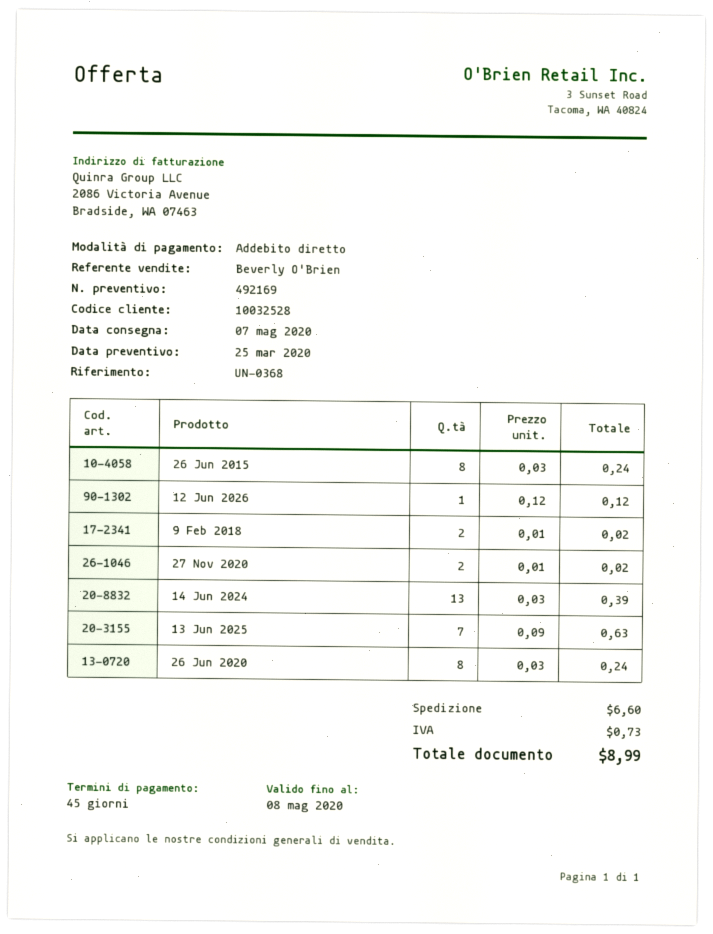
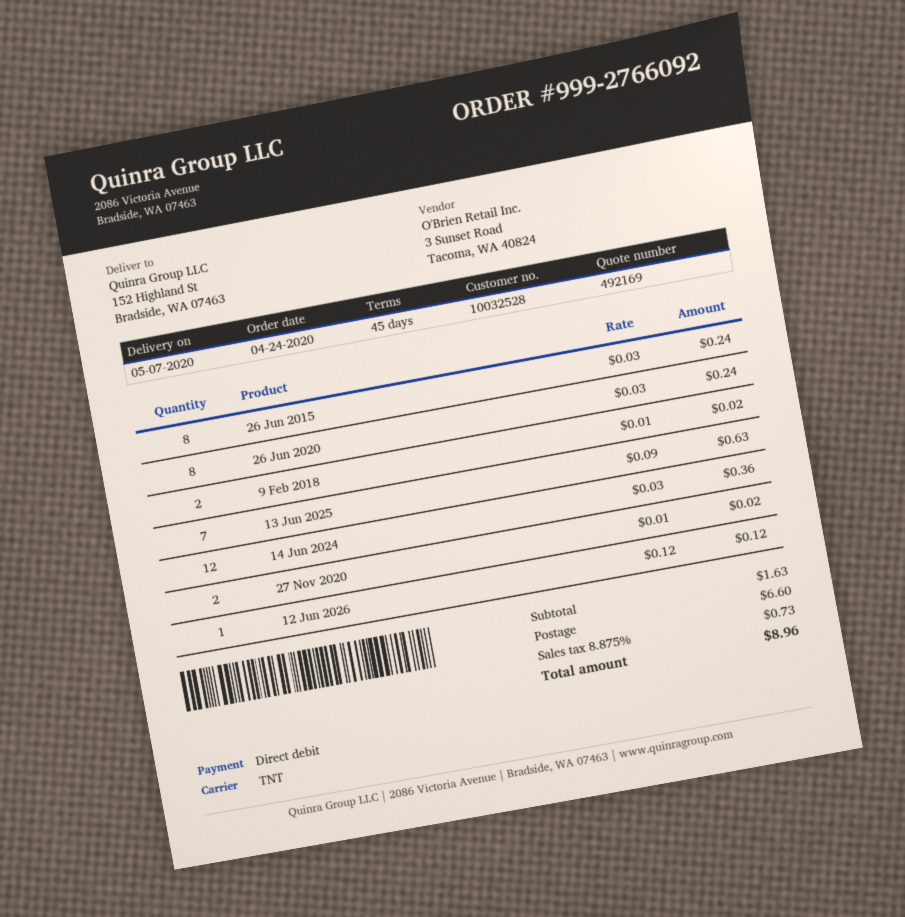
14 Jun 2024: 13 x 0.03 = 0.39 -> 12 x 0.03 = 0.36
total: 8.99 -> 8.96

